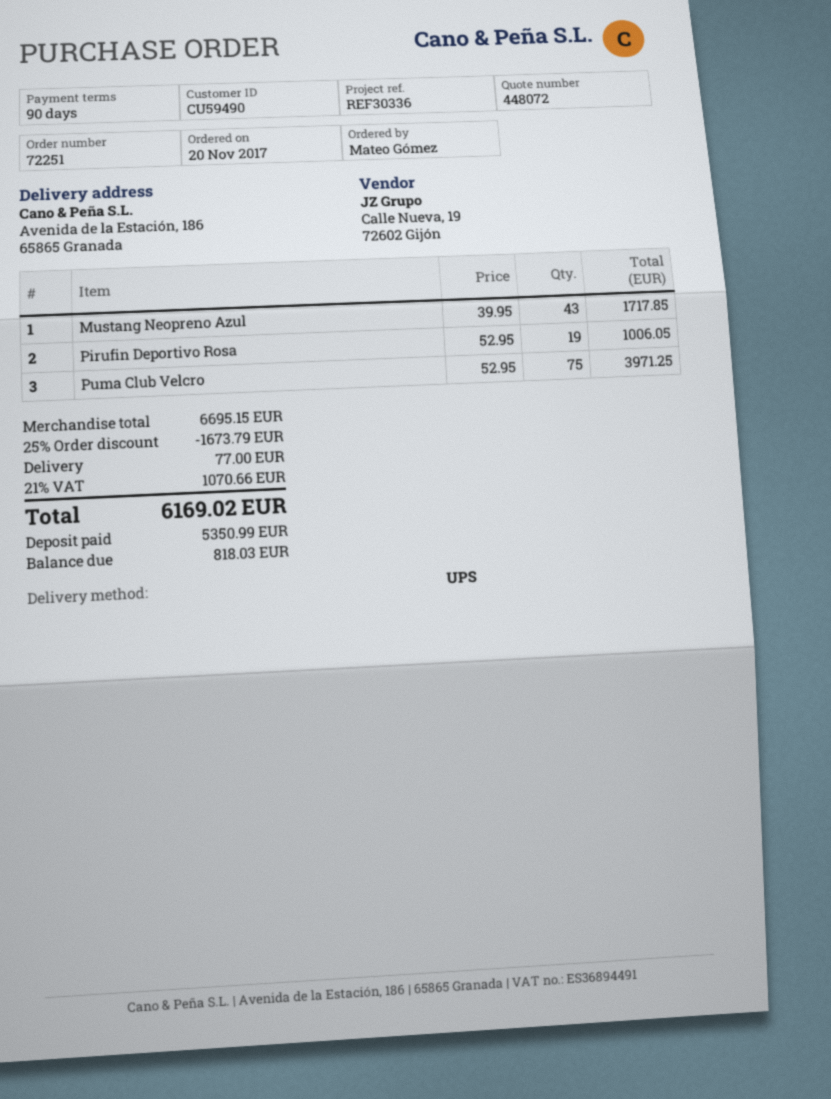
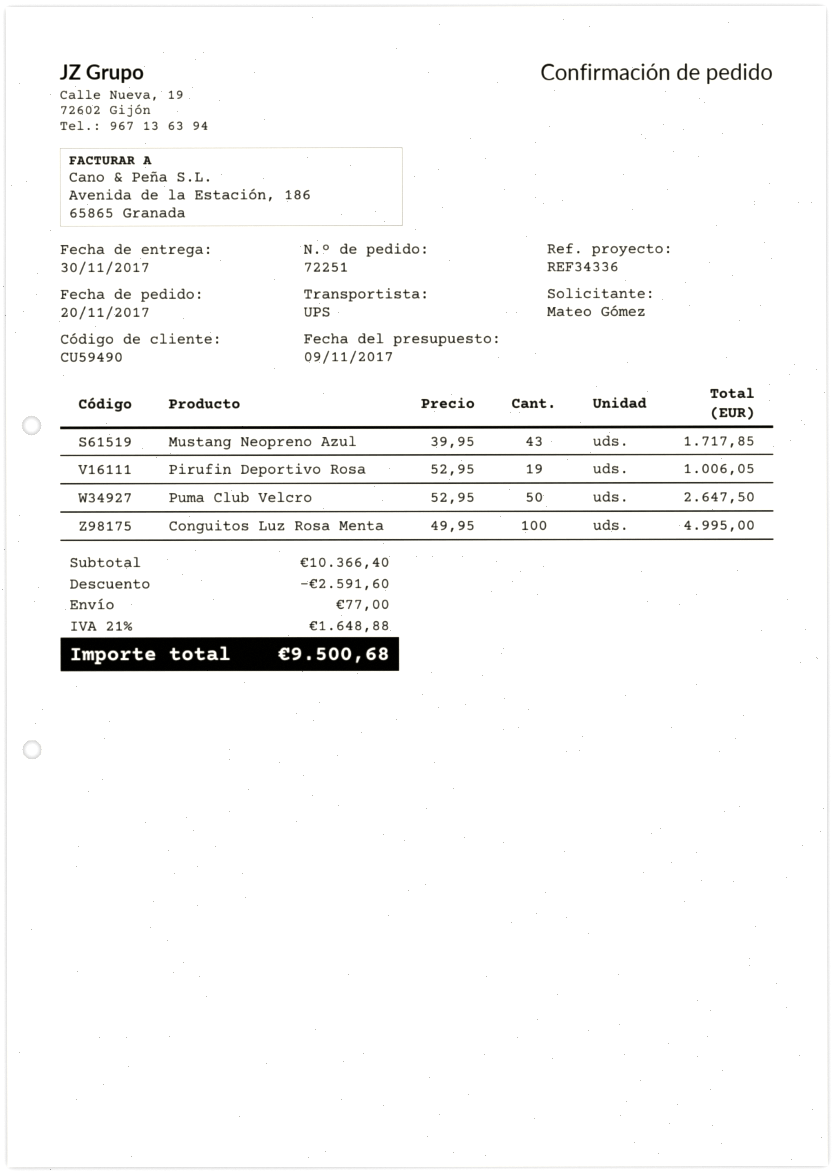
reference: REF30336 -> REF34336
Puma Club Velcro: 75 x 52.95 = 3971.25 -> 50 x 52.95 = 2647.50
Conguitos Luz Rosa Menta: none -> 100 x 49.95 = 4995.00
subtotal: 6695.15 -> 10366.40
discount: 1673.79 -> 2591.60
tax: 21% = 1070.66 -> 21% = 1648.88
total: 6169.02 -> 9500.68

